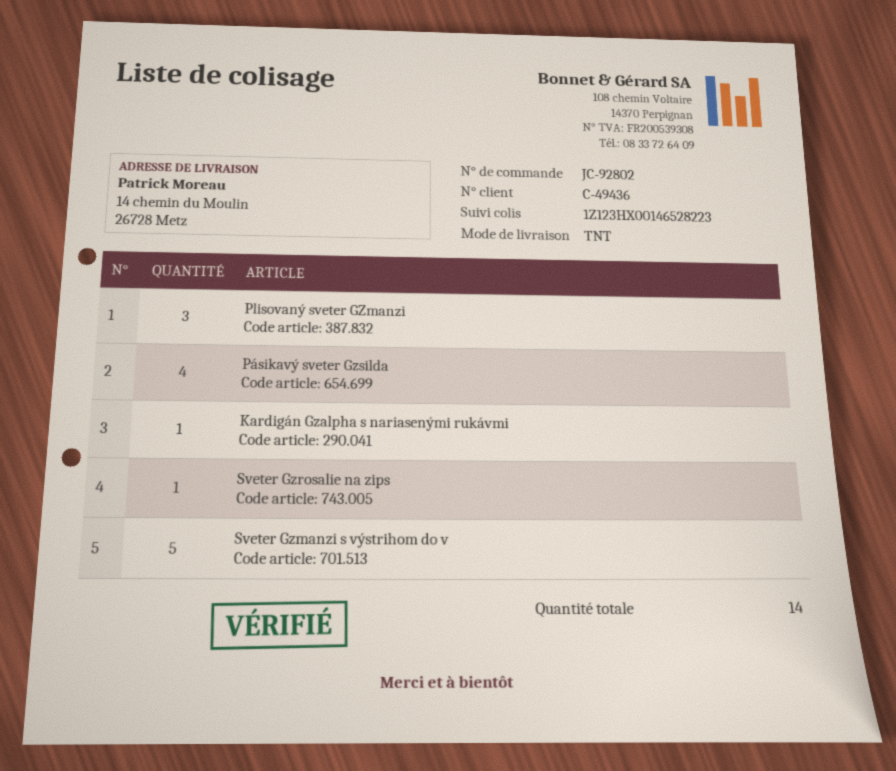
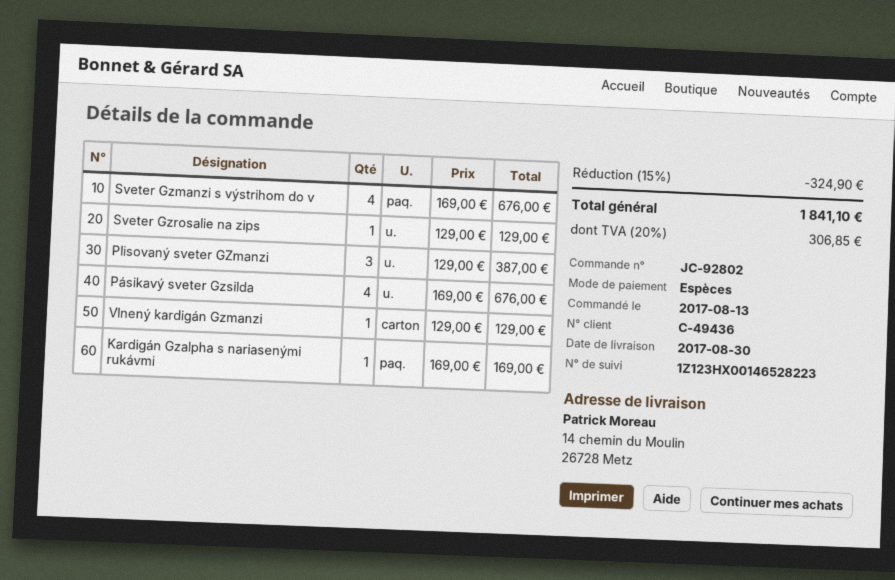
Sveter Gzmanzi s výstrihom do v: 5 -> 4
Vlnený kardigán Gzmanzi: none -> 1

